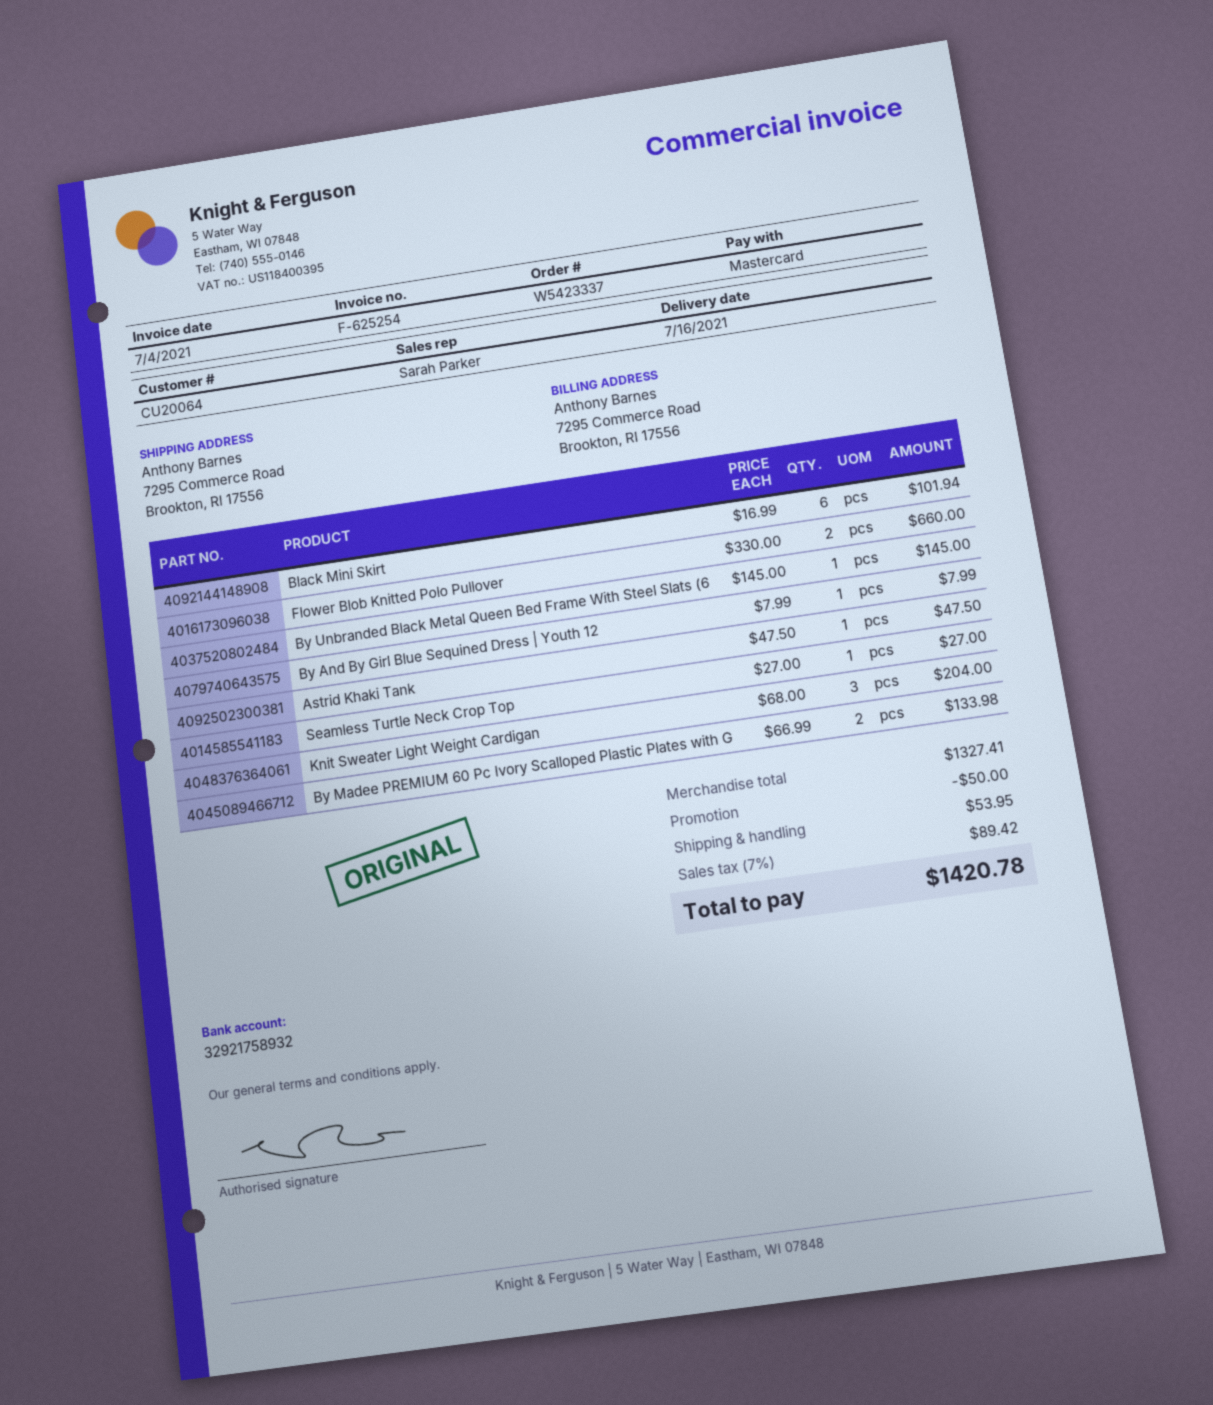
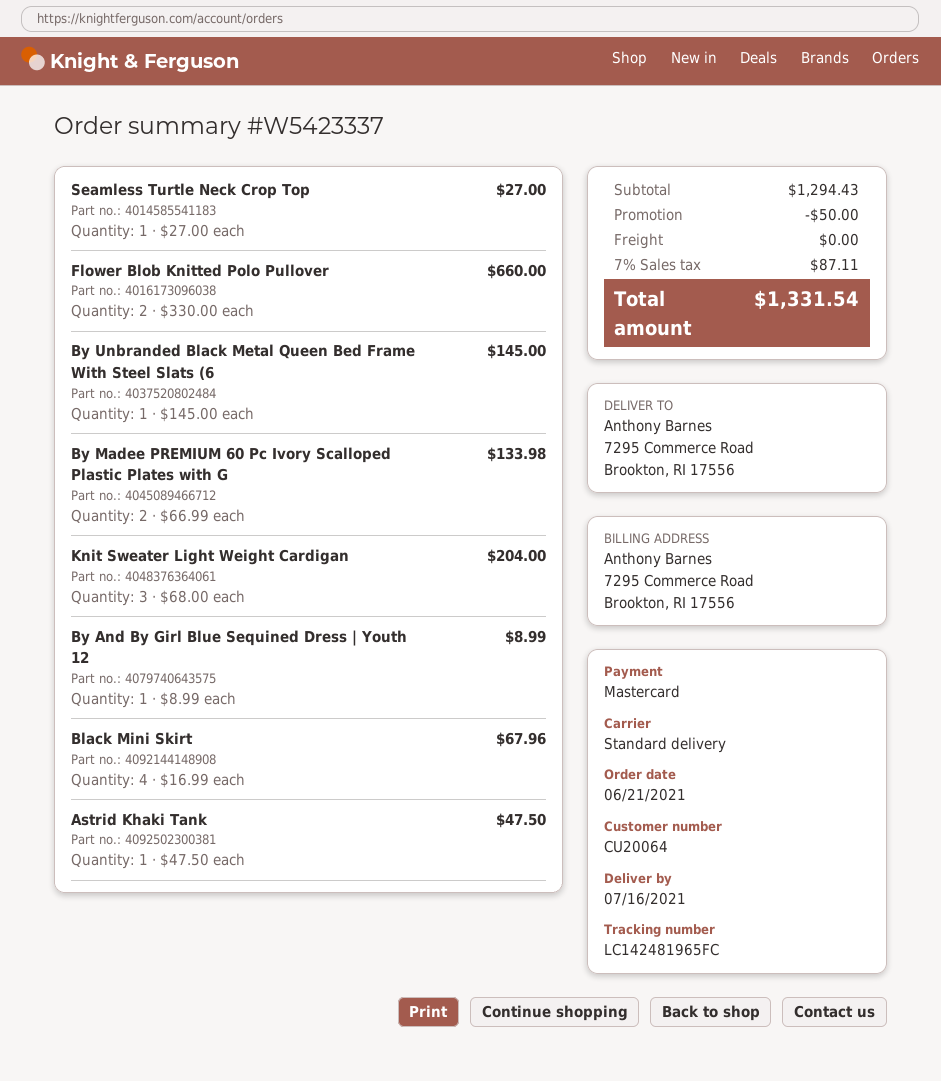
Black Mini Skirt: 6 x 16.99 = 101.94 -> 4 x 16.99 = 67.96
By And By Girl Blue Sequined Dress | Youth 12: 1 x 7.99 = 7.99 -> 1 x 8.99 = 8.99
subtotal: 1327.41 -> 1294.43
shipping: 53.95 -> 0.00
tax: 7% = 89.42 -> 7% = 87.11
total: 1420.78 -> 1331.54

